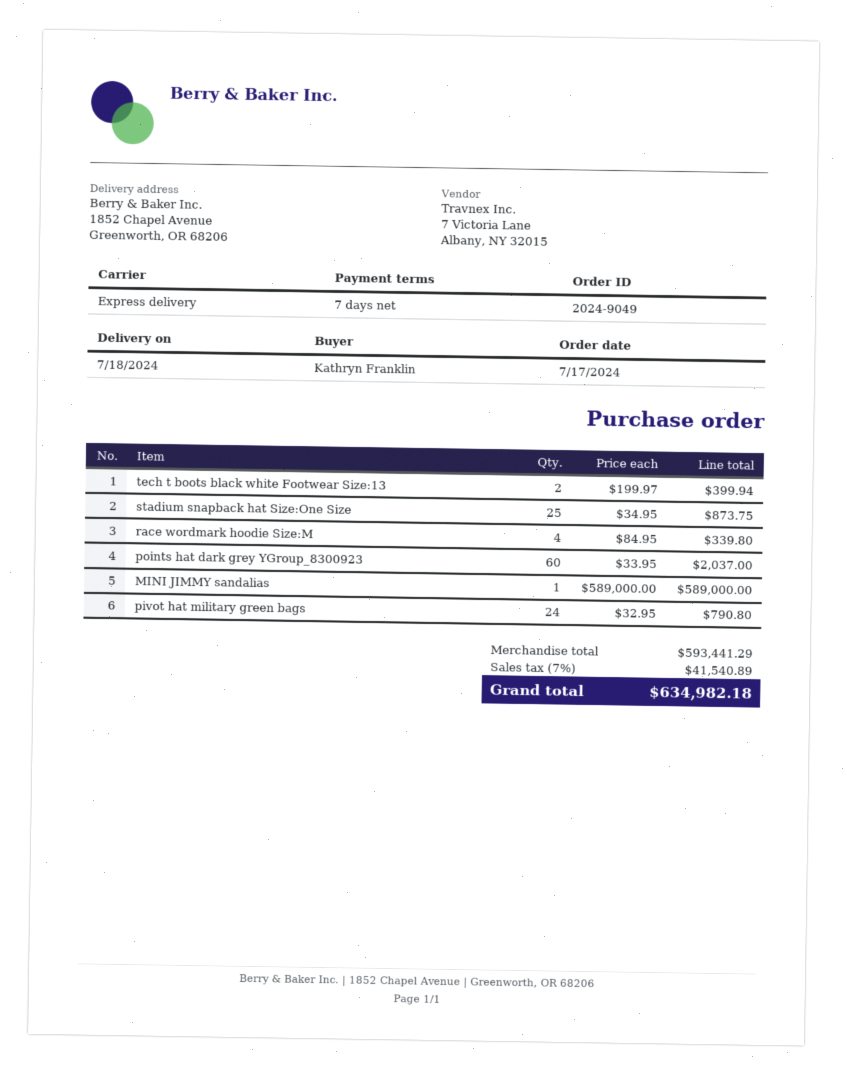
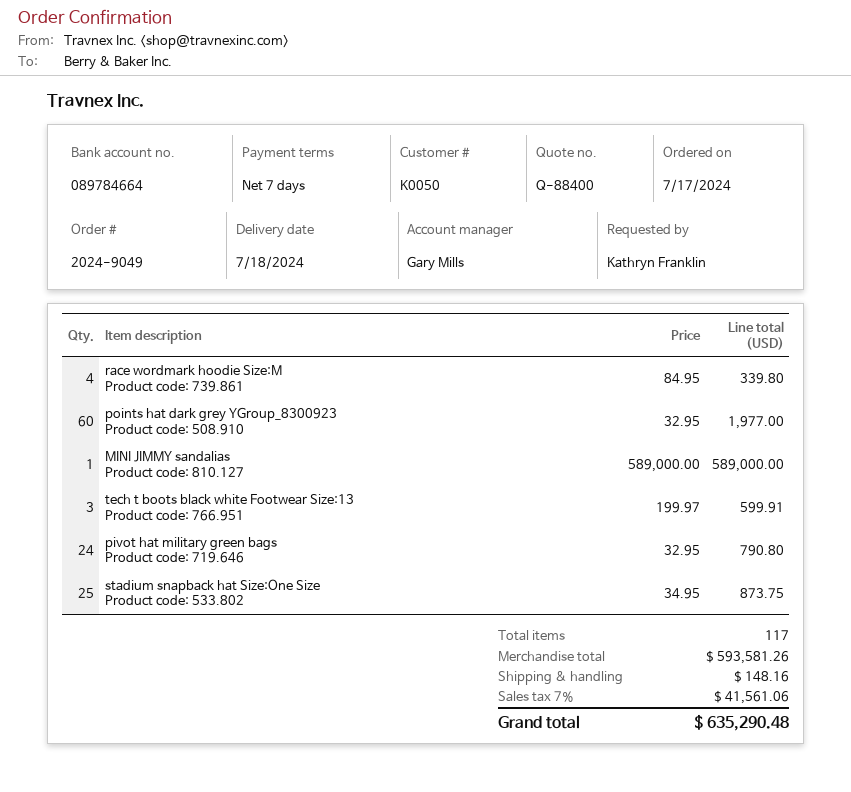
tech t boots black white Footwear Size:13: 2 x 199.97 = 399.94 -> 3 x 199.97 = 599.91
points hat dark grey YGroup_8300923: 60 x 33.95 = 2037.00 -> 60 x 32.95 = 1977.00
subtotal: 593441.29 -> 593581.26
shipping: none -> 148.16
tax: 7% = 41540.89 -> 7% = 41561.06
total: 634982.18 -> 635290.48

